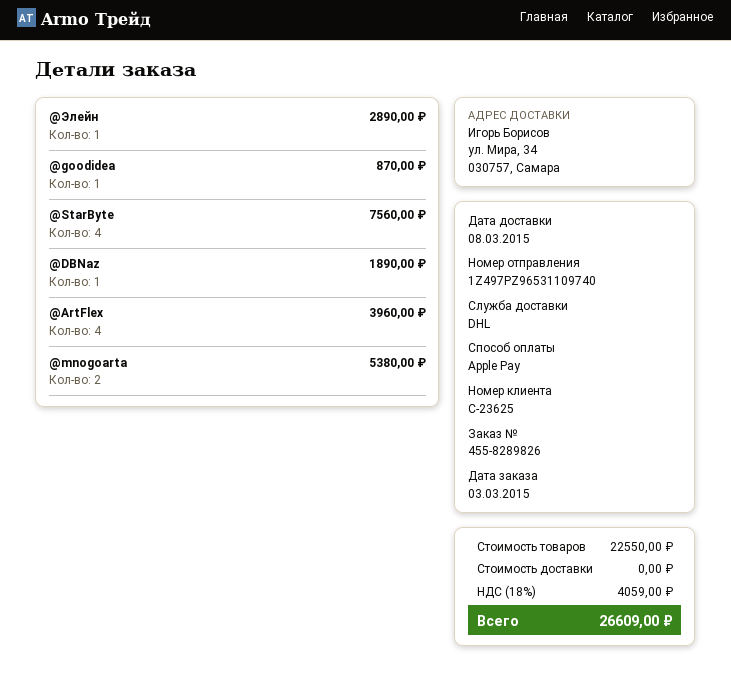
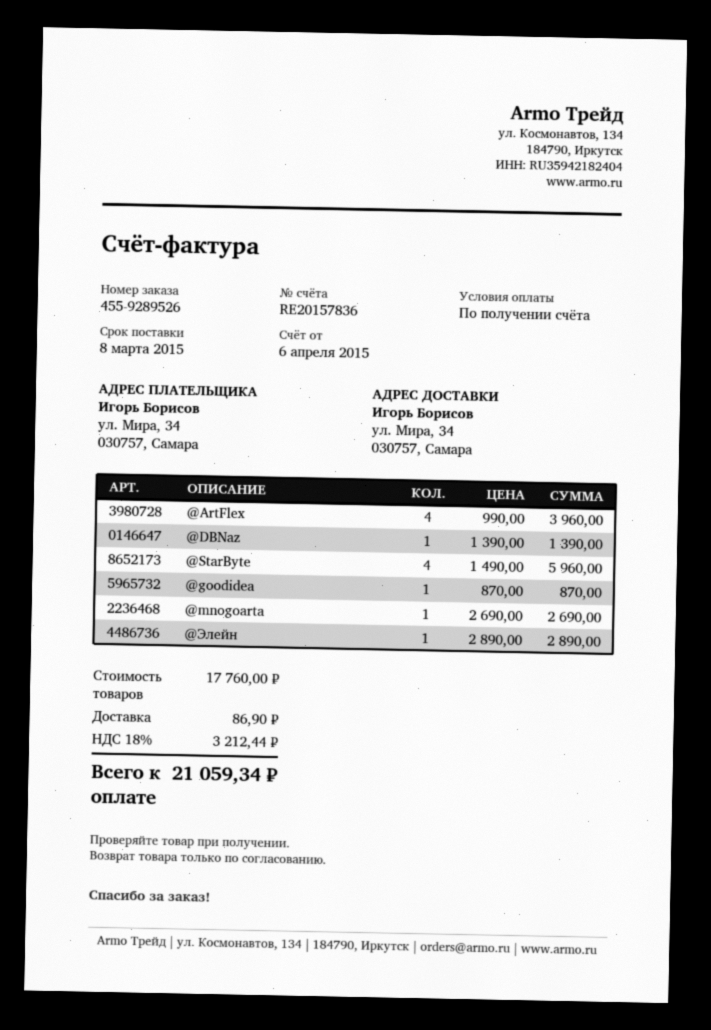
order number: 455-8289826 -> 455-9289526
@StarByte: 4 for 7560.00 -> 4 for 5960.00
@DBNaz: 1 for 1890.00 -> 1 for 1390.00
@mnogoarta: 2 for 5380.00 -> 1 for 2690.00
subtotal: 22550.00 -> 17760.00
shipping: 0.00 -> 86.90
tax: 18% = 4059.00 -> 18% = 3212.44
total: 26609.00 -> 21059.34

